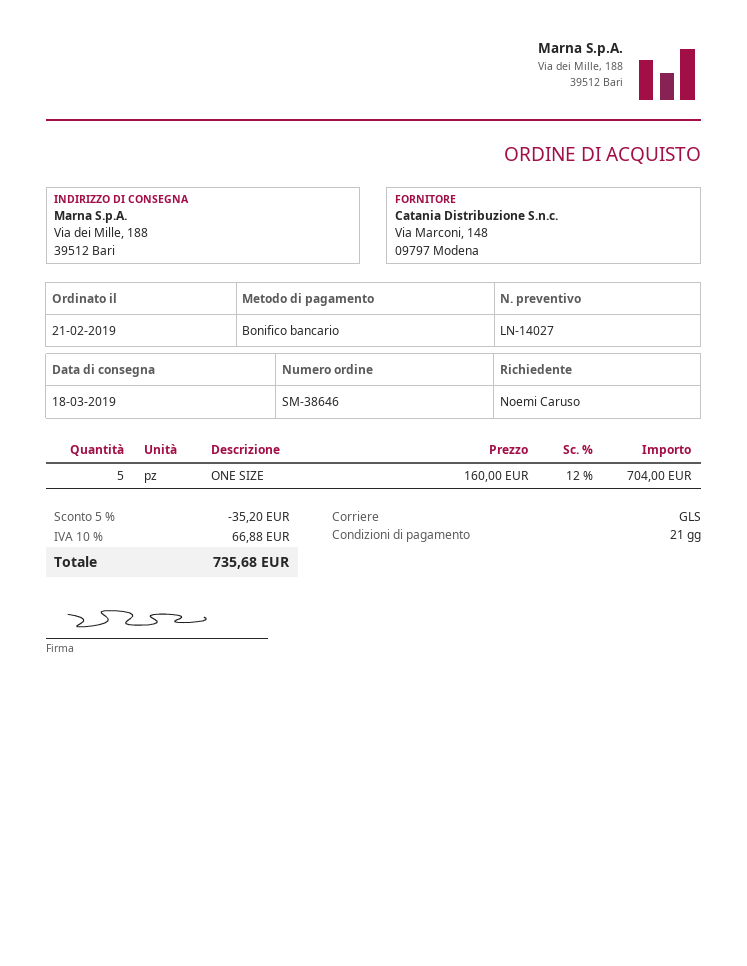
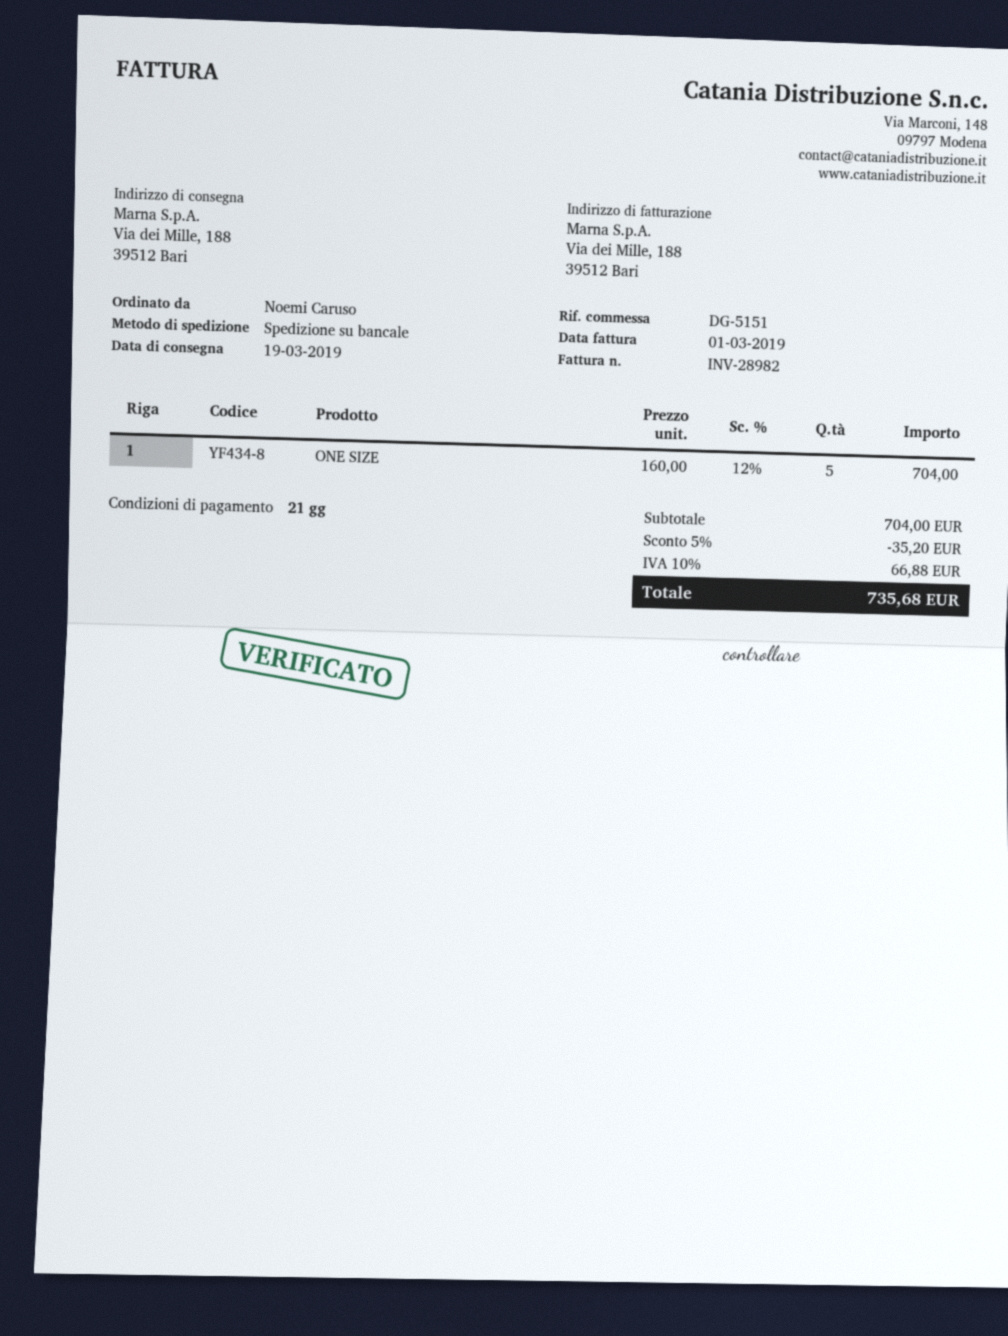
delivery date: 2019-03-18 -> 2019-03-19
shipping method: GLS -> pallet freight

